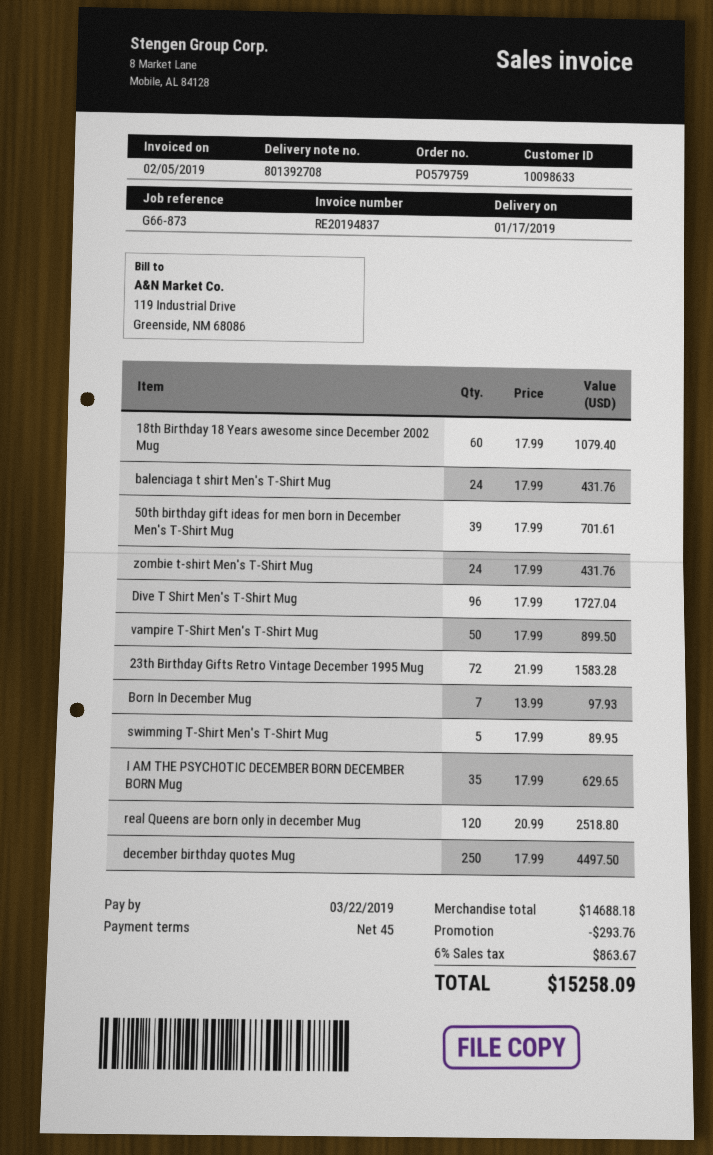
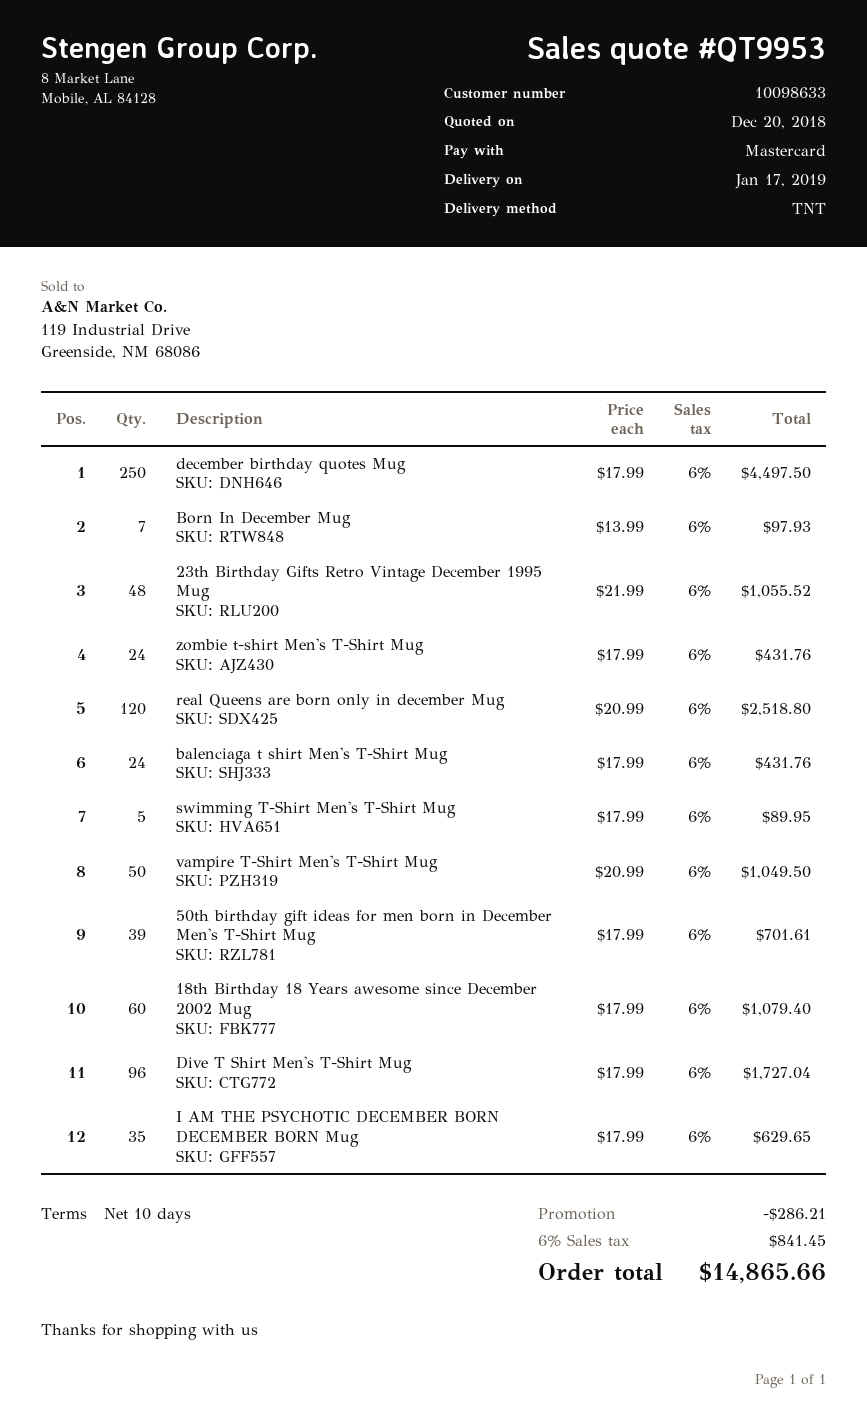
payment terms: 45 days -> 10 days
vampire T-Shirt Men's T-Shirt Mug: 50 x 17.99 = 899.50 -> 50 x 20.99 = 1049.50
23th Birthday Gifts Retro Vintage December 1995 Mug: 72 x 21.99 = 1583.28 -> 48 x 21.99 = 1055.52
discount: 293.76 -> 286.21
tax: 6% = 863.67 -> 6% = 841.45
total: 15258.09 -> 14865.66

